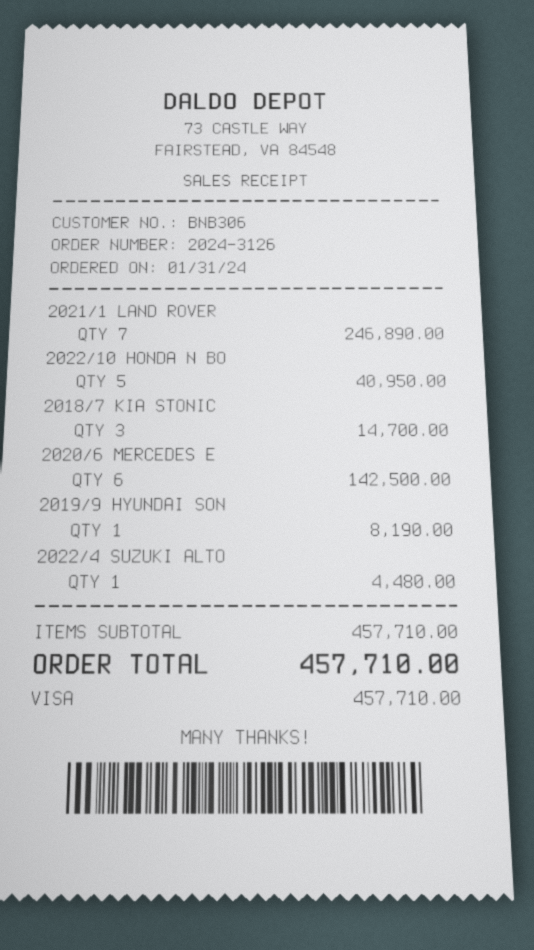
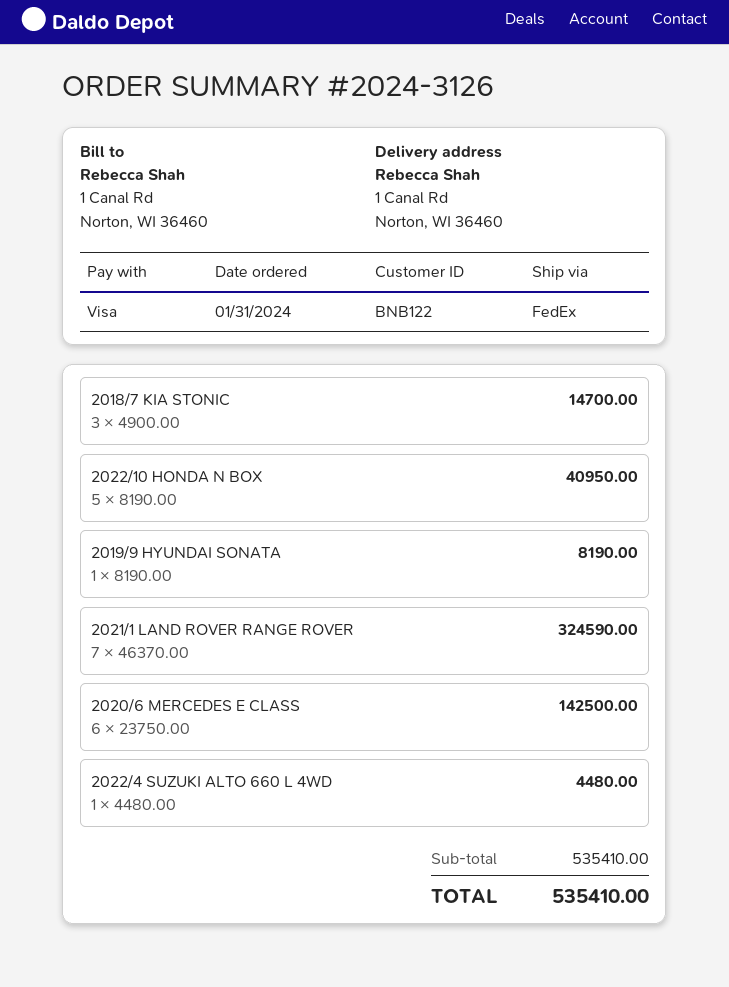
customer number: BNB306 -> BNB122
2021/1 LAND ROVER: 7 for 246890.00 -> 7 for 324590.00
subtotal: 457710.00 -> 535410.00
total: 457710.00 -> 535410.00

